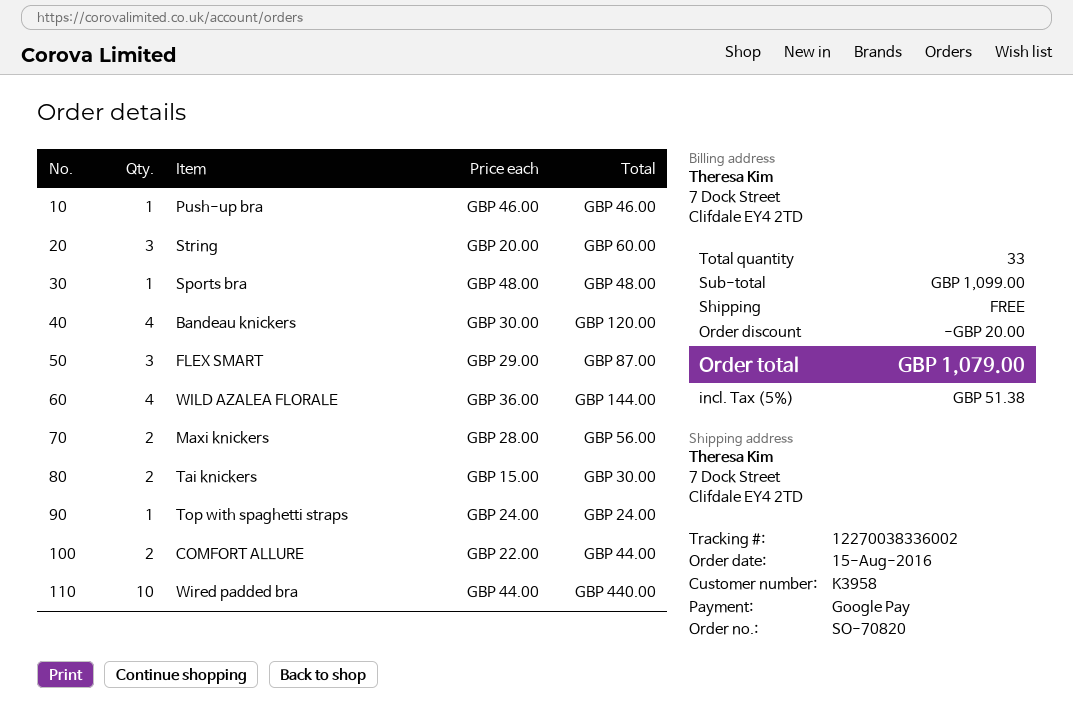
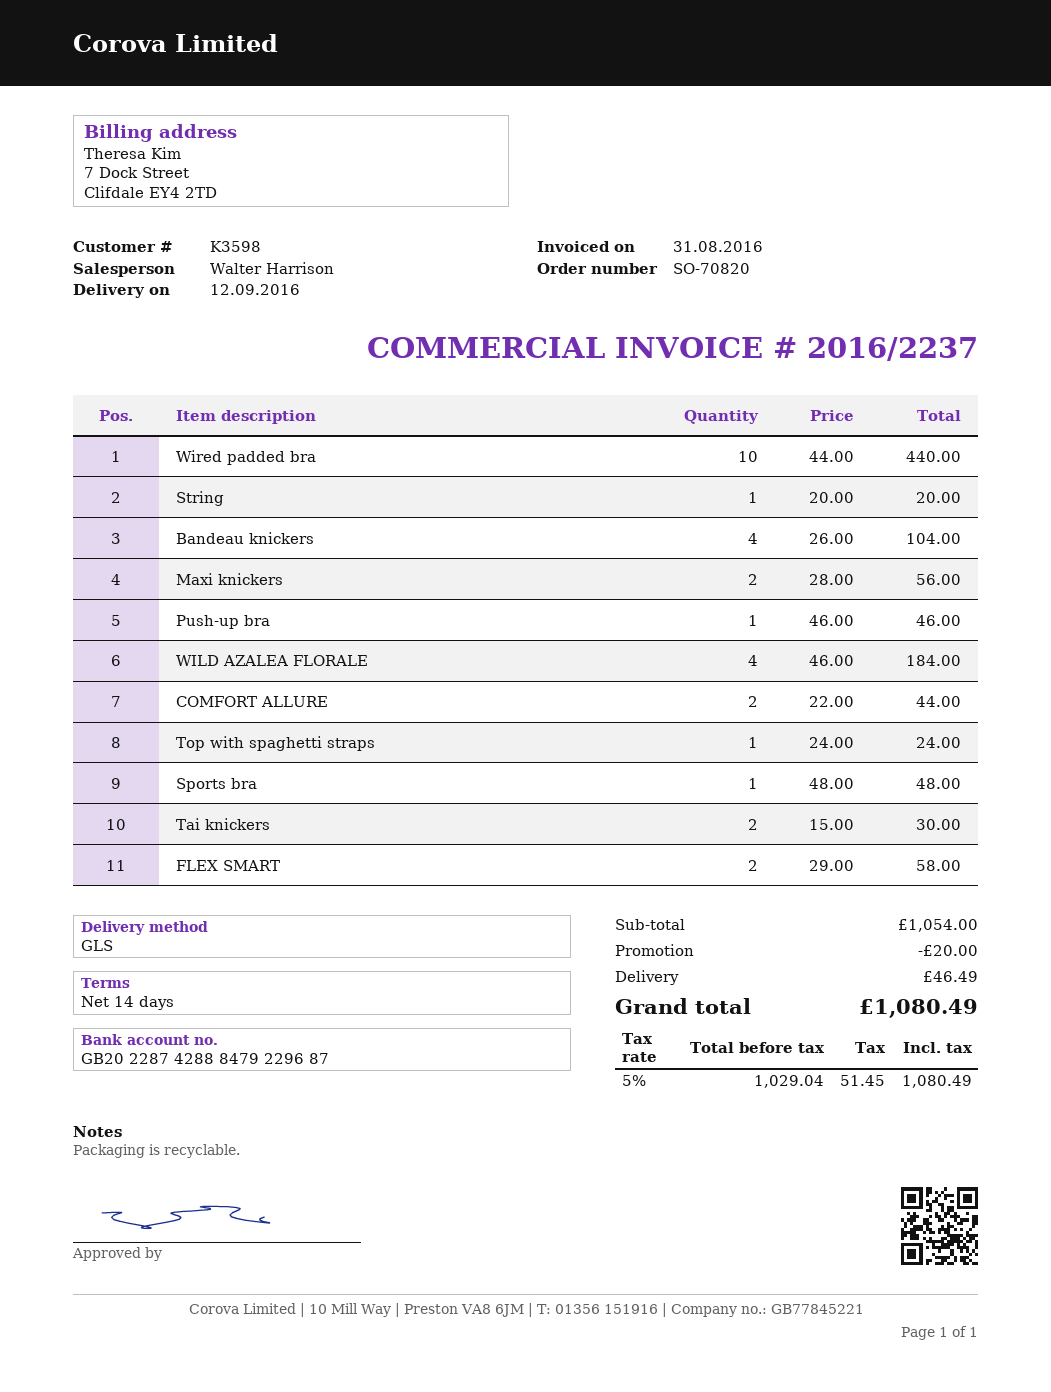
customer number: K3958 -> K3598
String: 3 x 20.00 = 60.00 -> 1 x 20.00 = 20.00
Bandeau knickers: 4 x 30.00 = 120.00 -> 4 x 26.00 = 104.00
FLEX SMART: 3 x 29.00 = 87.00 -> 2 x 29.00 = 58.00
WILD AZALEA FLORALE: 4 x 36.00 = 144.00 -> 4 x 46.00 = 184.00
subtotal: 1099.00 -> 1054.00
shipping: 0.00 -> 46.49
tax: 5% = 51.38 -> 5% = 51.45
total: 1079.00 -> 1080.49

